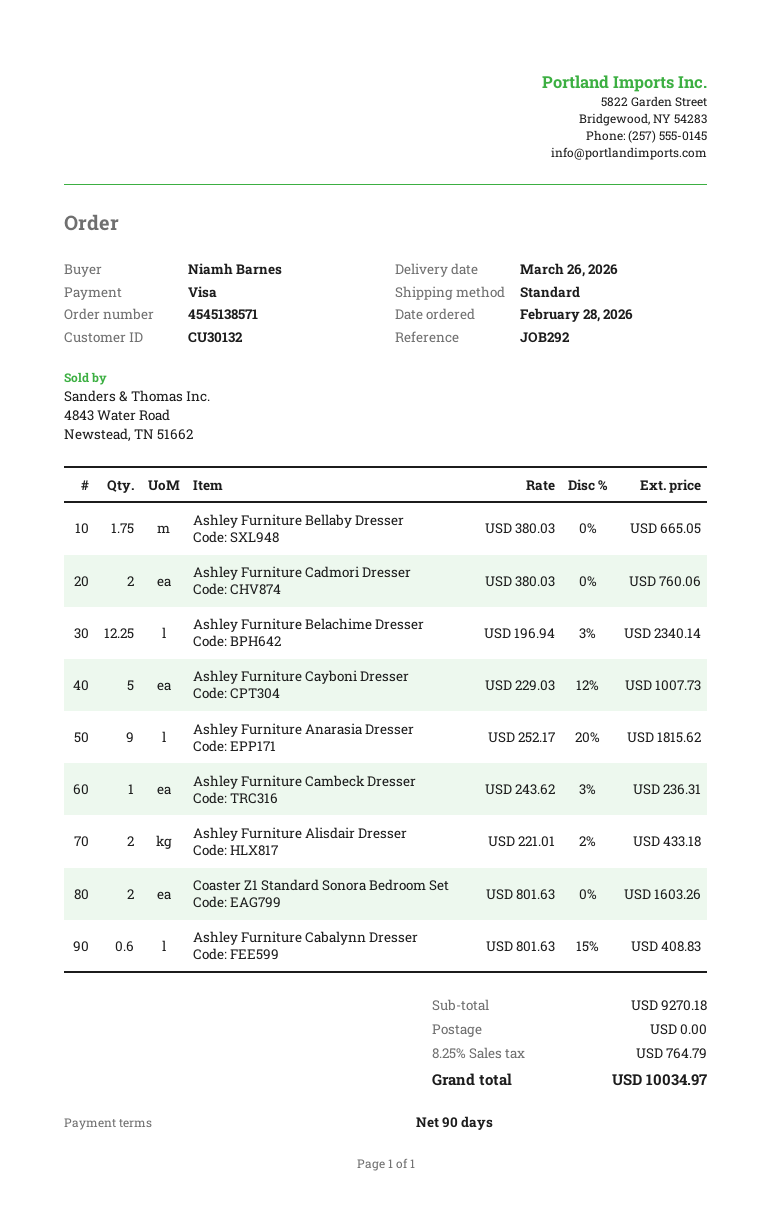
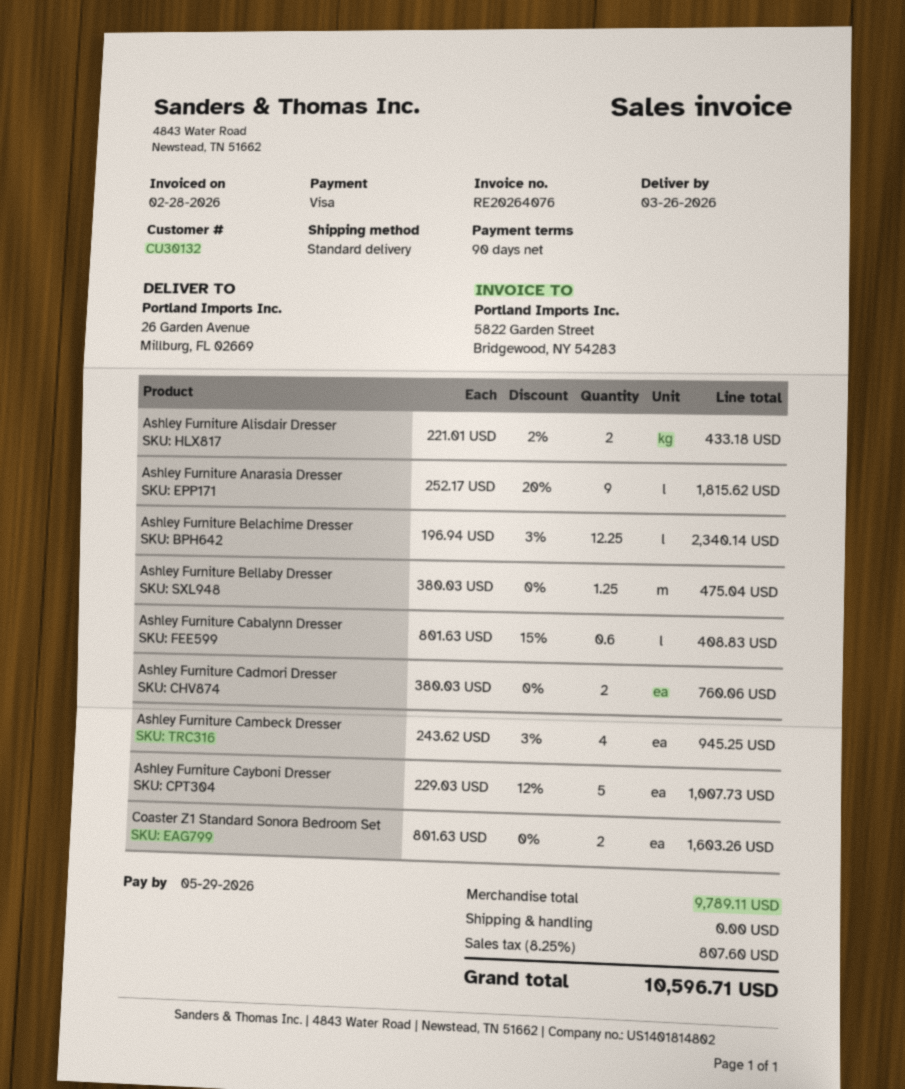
Ashley Furniture Bellaby Dresser: 1.75 x 380.03 = 665.05 -> 1.25 x 380.03 = 475.04
Ashley Furniture Cambeck Dresser: 1 x 243.62 - 3% = 236.31 -> 4 x 243.62 - 3% = 945.25
subtotal: 9270.18 -> 9789.11
tax: 8.25% = 764.79 -> 8.25% = 807.60
total: 10034.97 -> 10596.71

